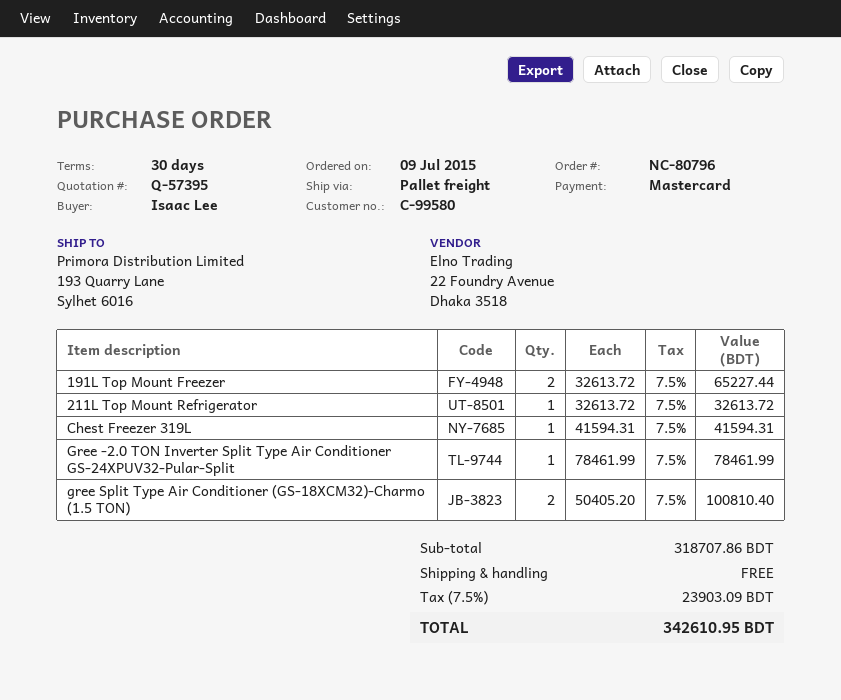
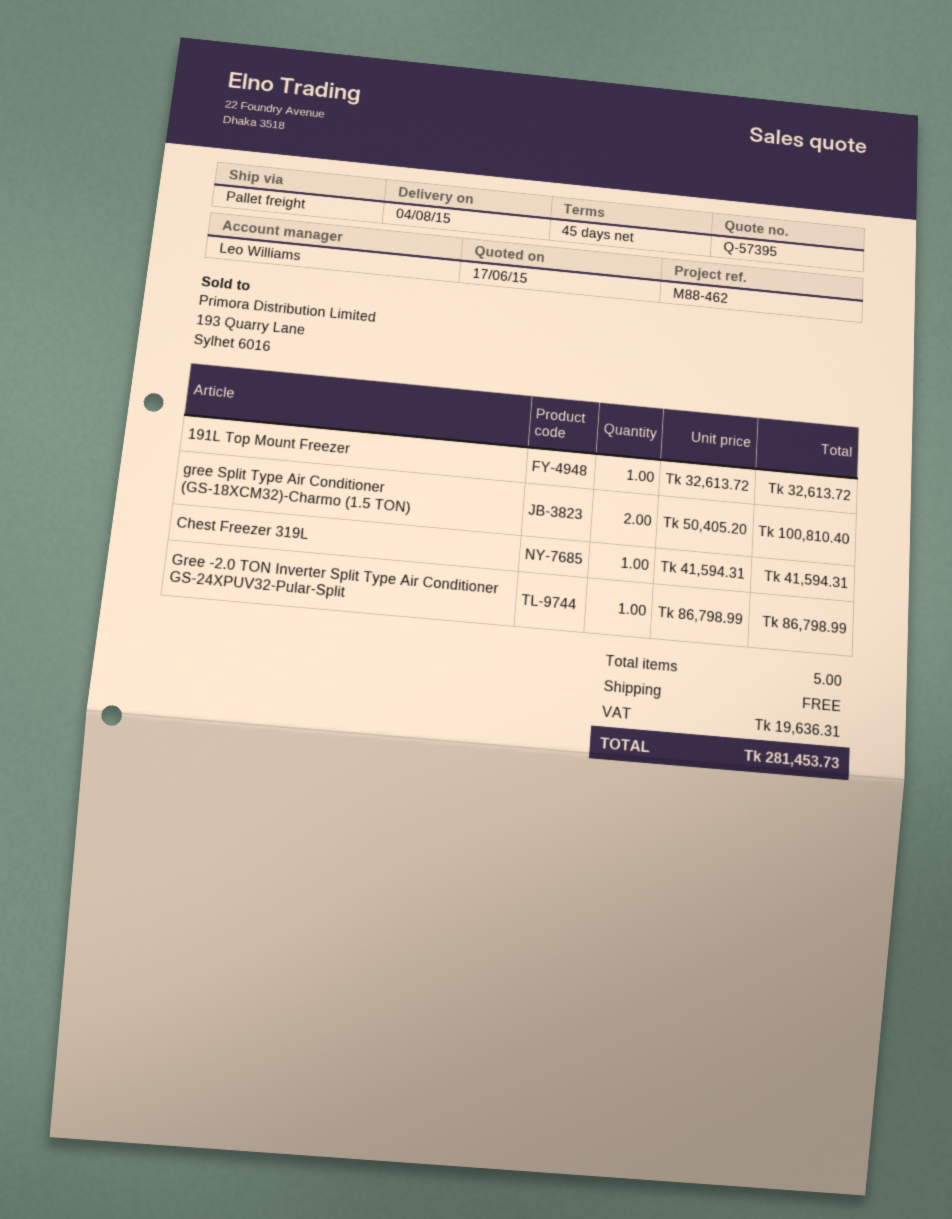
payment terms: 30 days -> 45 days
191L Top Mount Freezer: 2 x 32613.72 = 65227.44 -> 1 x 32613.72 = 32613.72
211L Top Mount Refrigerator: 1 x 32613.72 = 32613.72 -> none
Gree -2.0 TON Inverter Split Type Air Conditioner GS-24XPUV32-Pular-Split: 1 x 78461.99 = 78461.99 -> 1 x 86798.99 = 86798.99
tax: 23903.09 -> 19636.31
total: 342610.95 -> 281453.73

